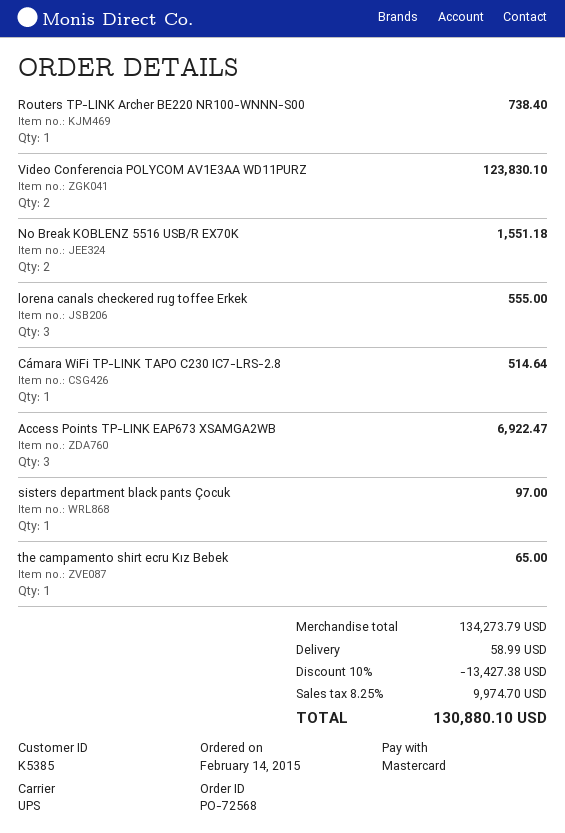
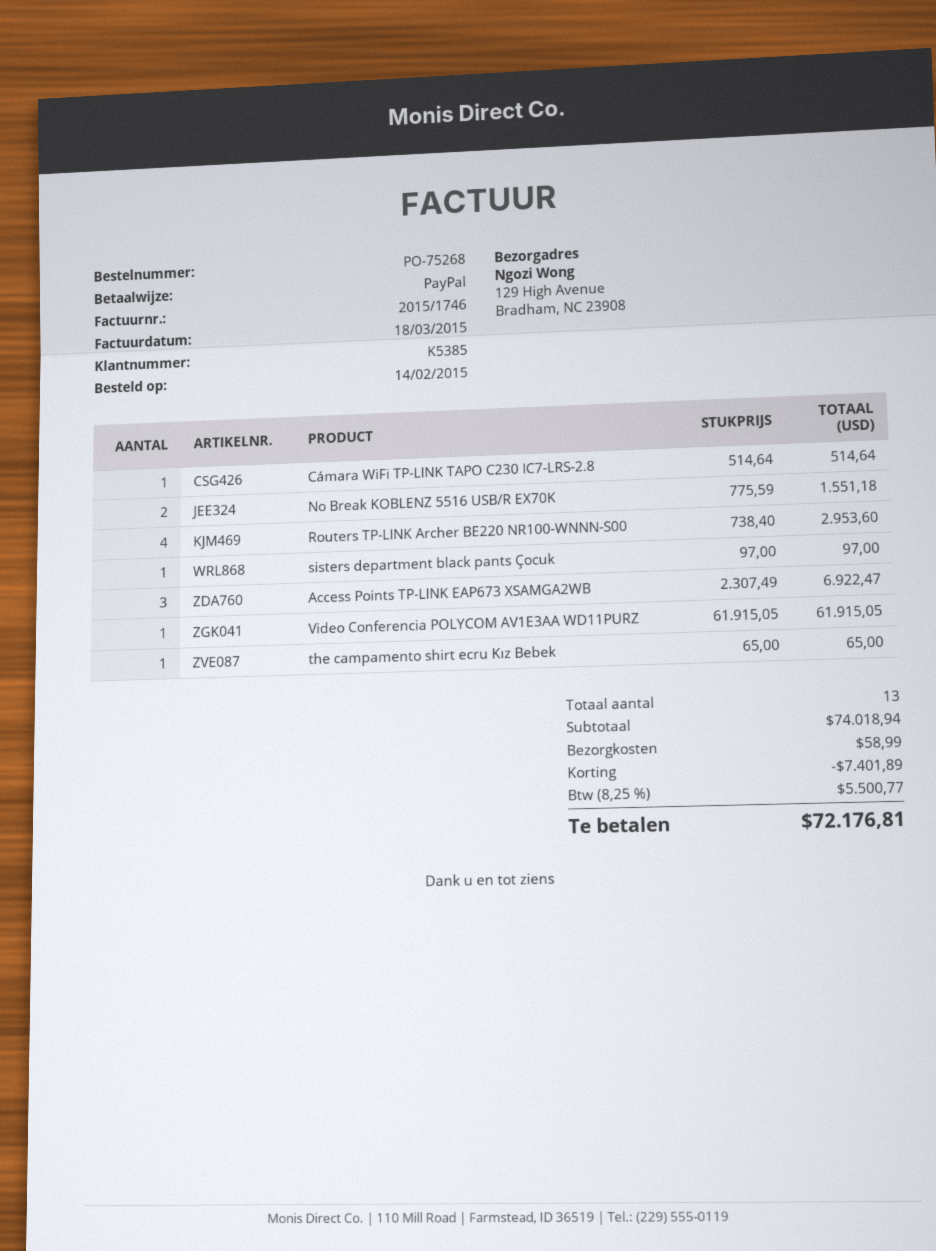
order number: PO-72568 -> PO-75268
payment method: Mastercard -> PayPal
Routers TP-LINK Archer BE220 NR100-WNNN-S00: 1 for 738.40 -> 4 for 2953.60
Video Conferencia POLYCOM AV1E3AA WD11PURZ: 2 for 123830.10 -> 1 for 61915.05
lorena canals checkered rug toffee Erkek: 3 for 555.00 -> none
subtotal: 134273.79 -> 74018.94
discount: 13427.38 -> 7401.89
tax: 8.25% = 9974.70 -> 8.25% = 5500.77
total: 130880.10 -> 72176.81

